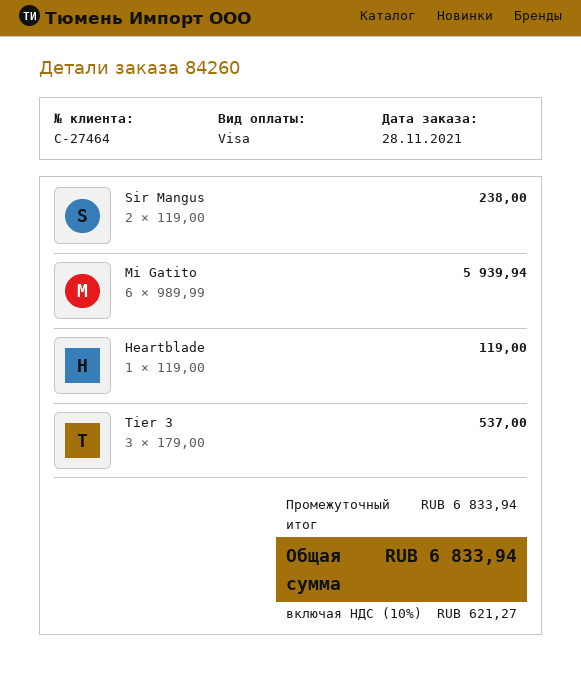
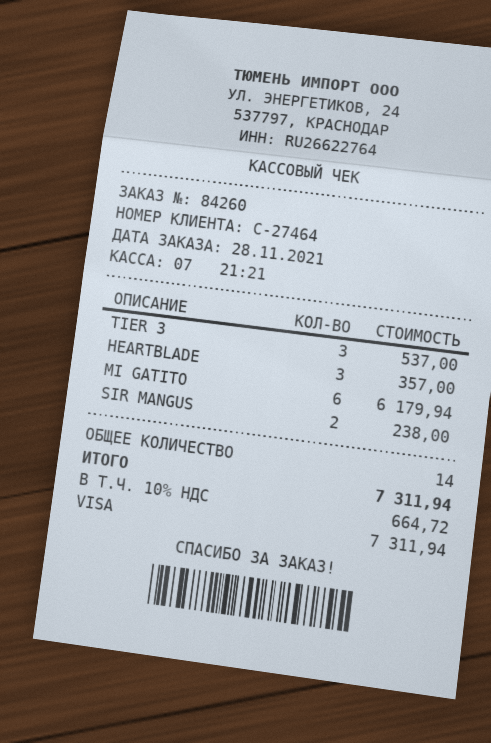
Mi Gatito: 6 for 5939.94 -> 6 for 6179.94
Heartblade: 1 for 119.00 -> 3 for 357.00
tax: 10% = 621.27 -> 10% = 664.72
total: 6833.94 -> 7311.94

